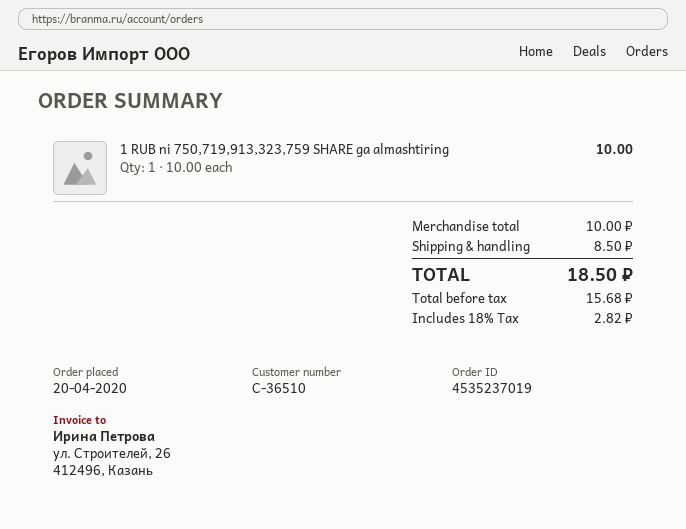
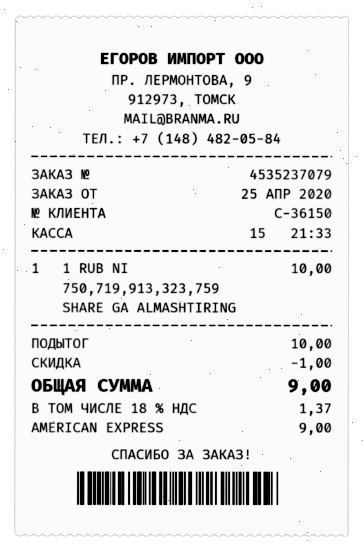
order number: 4535237019 -> 4535237079
order date: 2020-04-20 -> 2020-04-25
customer number: C-36510 -> C-36150
discount: none -> 1.00
shipping: 8.50 -> none
tax: 18% = 2.82 -> 18% = 1.37
total: 18.50 -> 9.00

